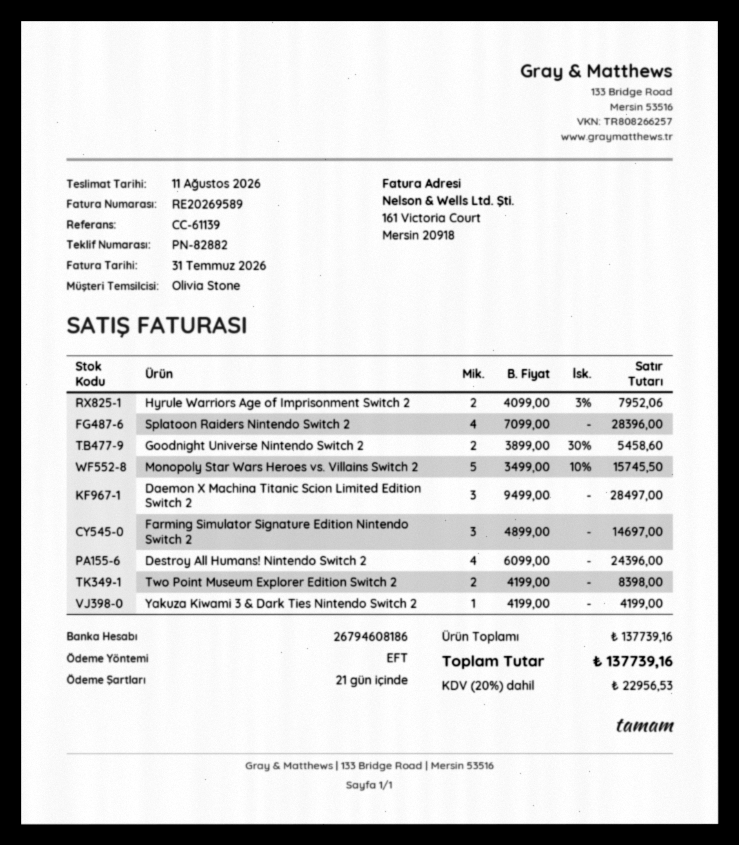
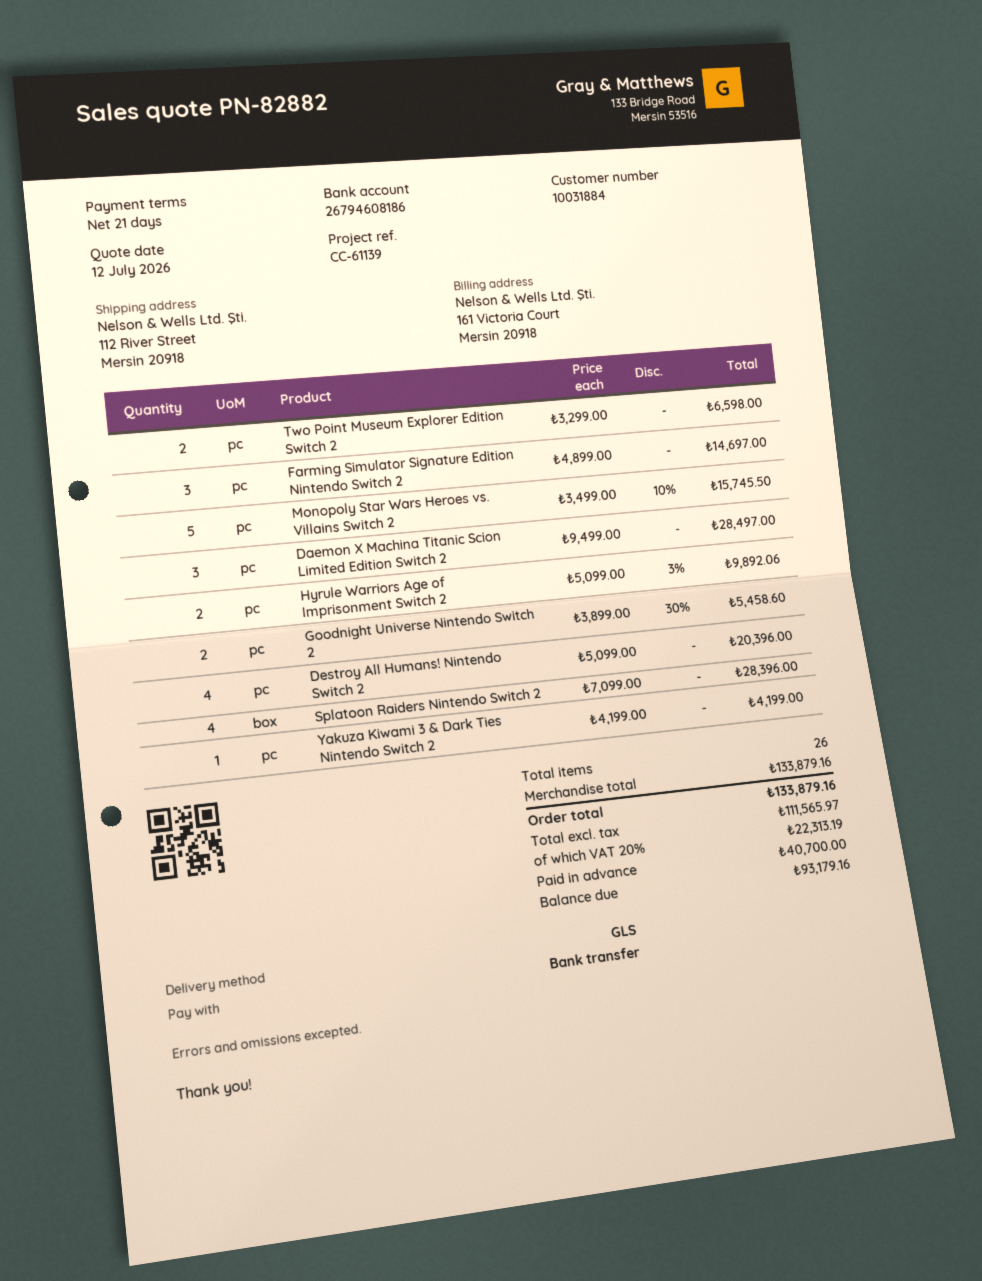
Hyrule Warriors Age of Imprisonment Switch 2: 2 x 4099.00 - 3% = 7952.06 -> 2 x 5099.00 - 3% = 9892.06
Destroy All Humans! Nintendo Switch 2: 4 x 6099.00 = 24396.00 -> 4 x 5099.00 = 20396.00
Two Point Museum Explorer Edition Switch 2: 2 x 4199.00 = 8398.00 -> 2 x 3299.00 = 6598.00
subtotal: 137739.16 -> 133879.16
tax: 20% = 22956.53 -> 20% = 22313.19
total: 137739.16 -> 133879.16

